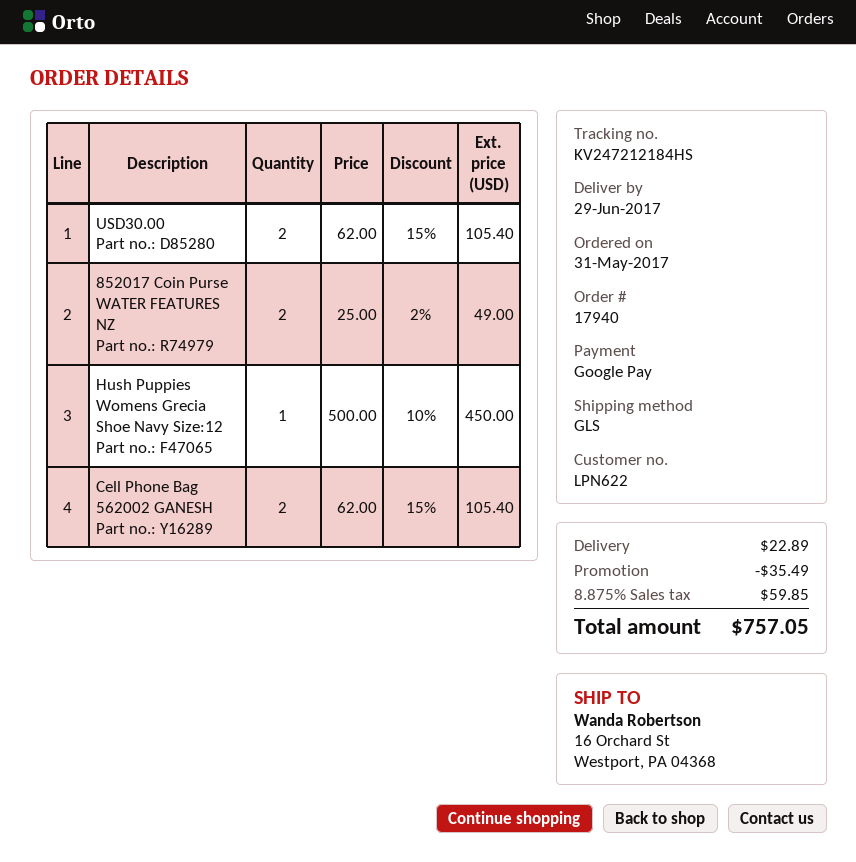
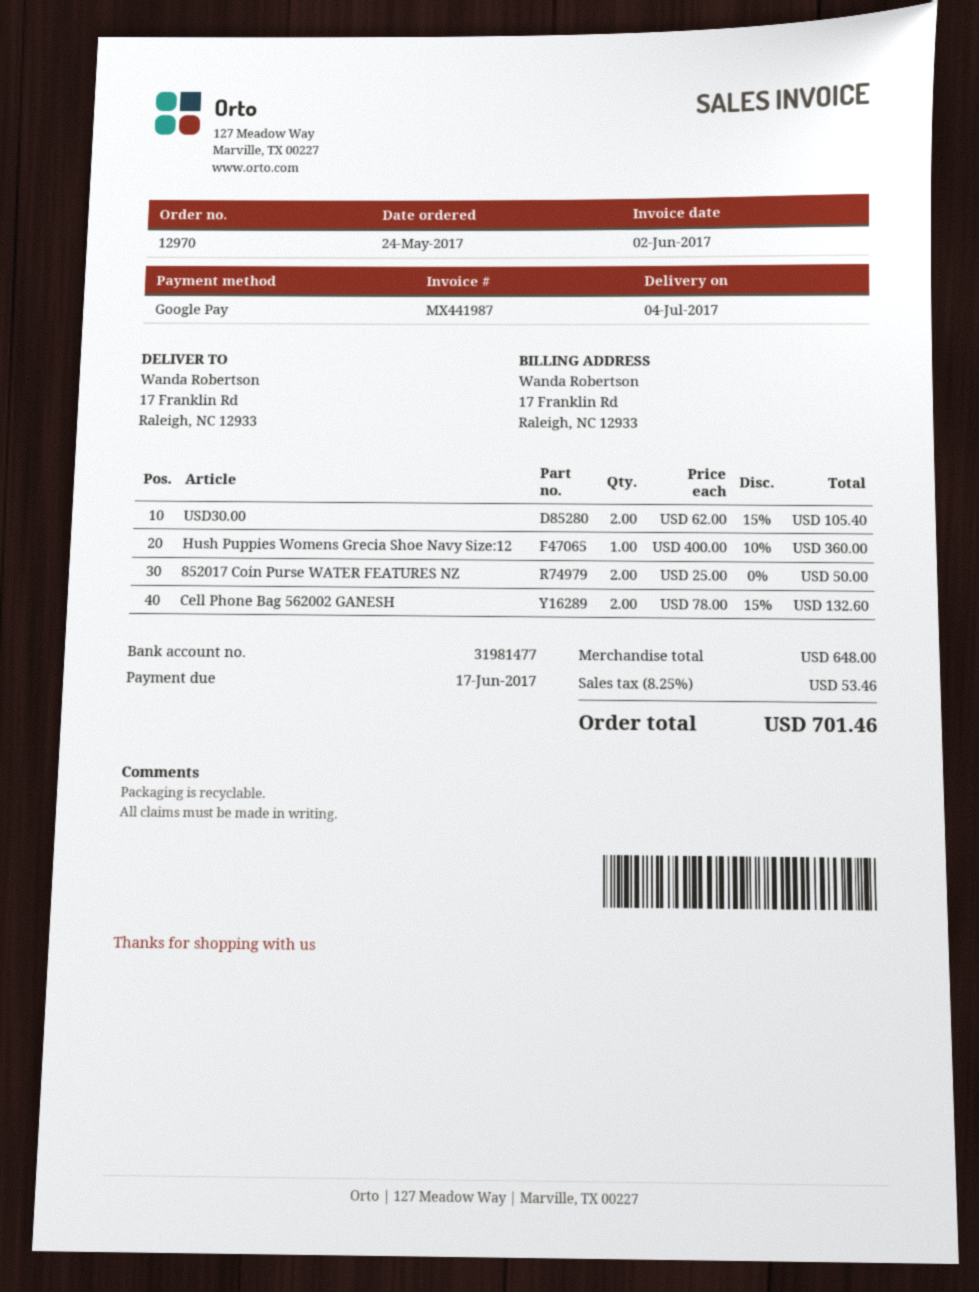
order number: 17940 -> 12970
order date: 2017-05-31 -> 2017-05-24
delivery date: 2017-06-29 -> 2017-07-04
ship to: 16 Orchard St, Westport, PA 04368 -> 17 Franklin Rd, Raleigh, NC 12933
852017 Coin Purse WATER FEATURES NZ: 2 x 25.00 - 2% = 49.00 -> 2 x 25.00 = 50.00
Hush Puppies Womens Grecia Shoe Navy Size:12: 1 x 500.00 - 10% = 450.00 -> 1 x 400.00 - 10% = 360.00
Cell Phone Bag 562002 GANESH: 2 x 62.00 - 15% = 105.40 -> 2 x 78.00 - 15% = 132.60
discount: 35.49 -> none
shipping: 22.89 -> none
tax: 8.875% = 59.85 -> 8.25% = 53.46
total: 757.05 -> 701.46

